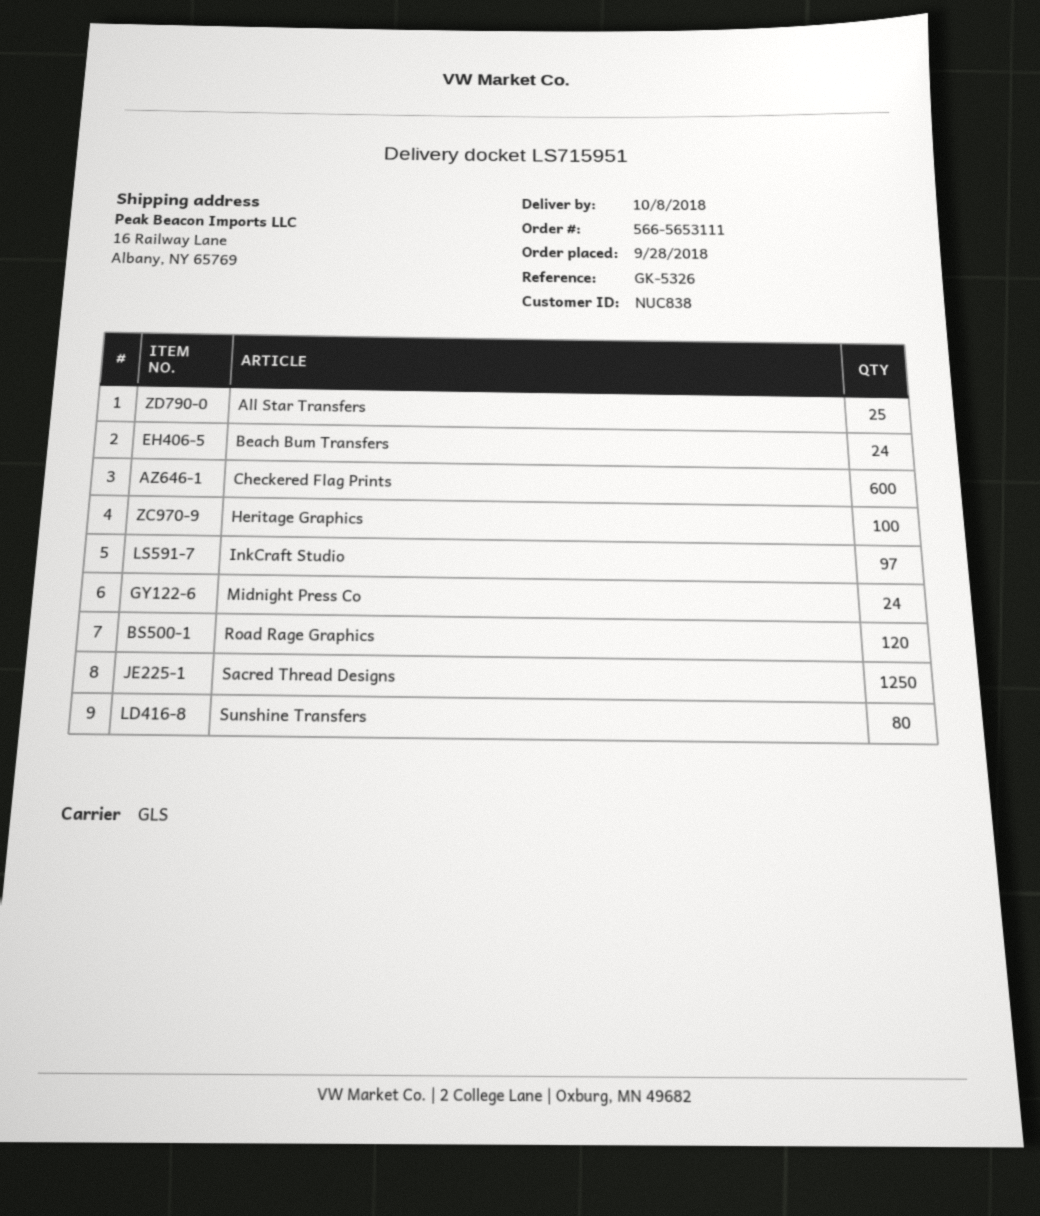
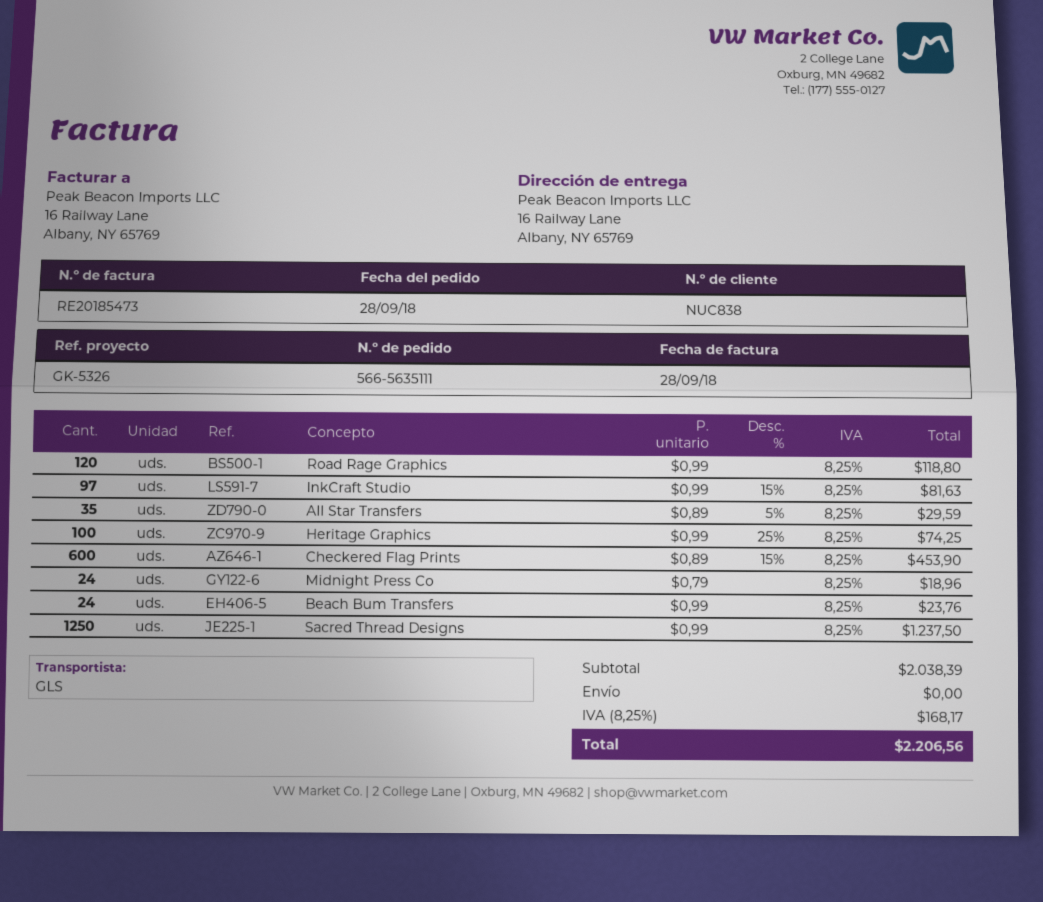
order number: 566-5653111 -> 566-5635111
All Star Transfers: 25 -> 35
Sunshine Transfers: 80 -> none

